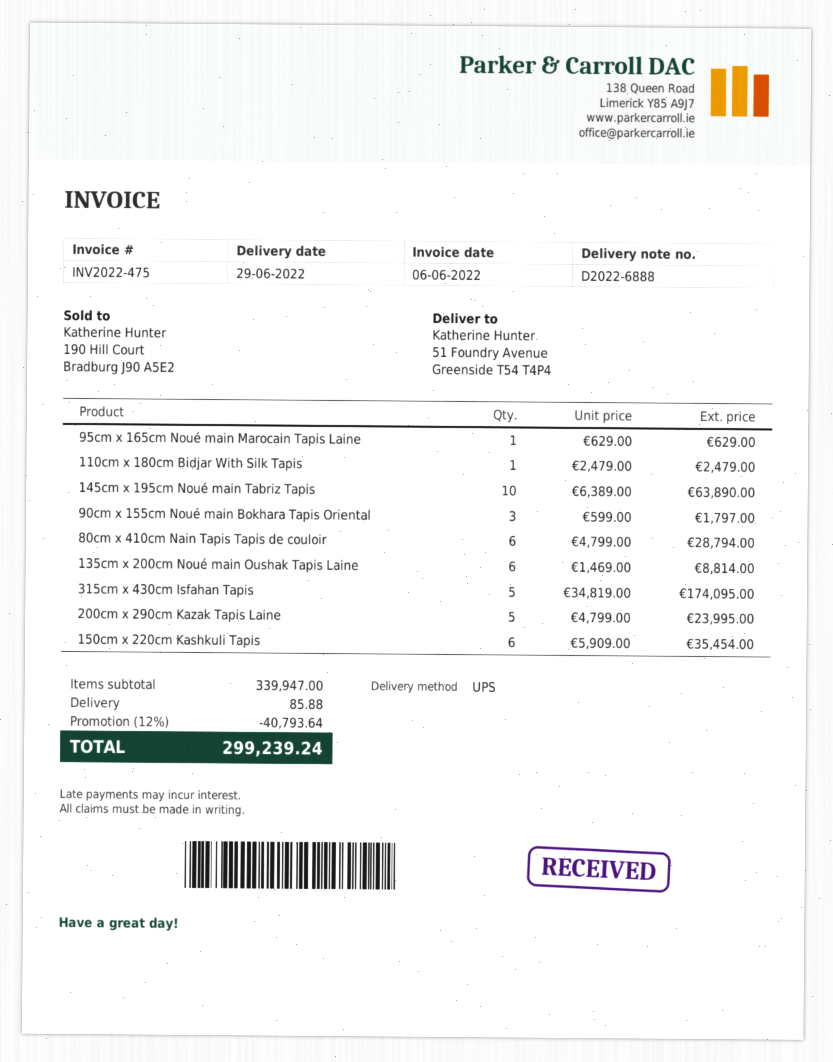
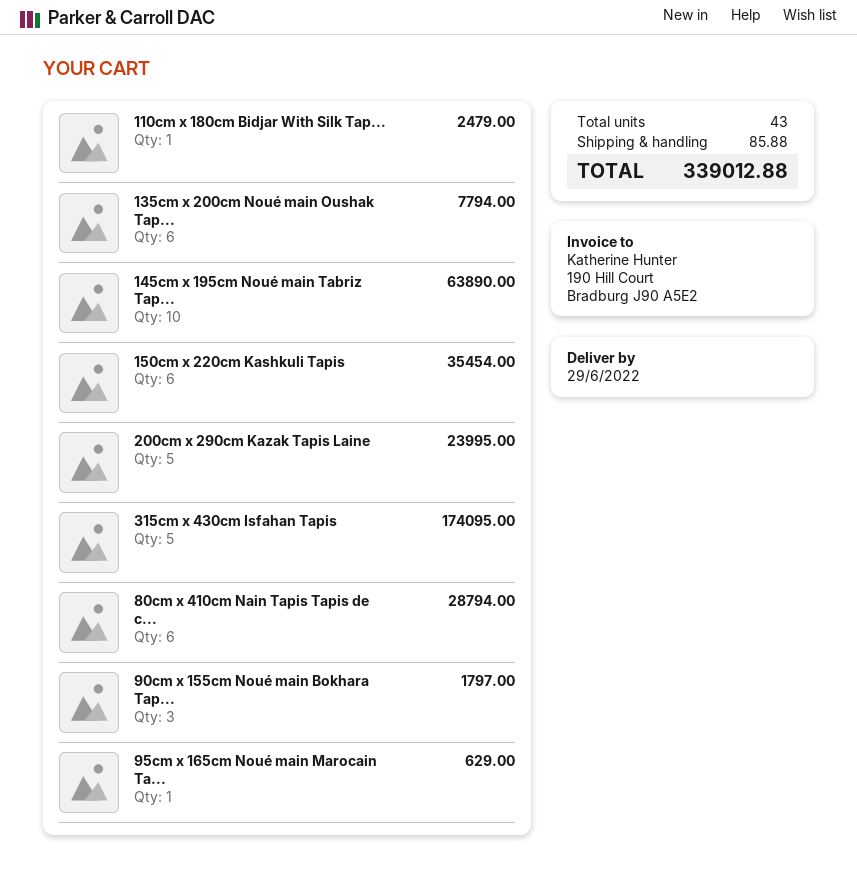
135cm x 200cm Noué main Oushak Tapis Laine: 6 for 8814.00 -> 6 for 7794.00
discount: 12% = 40793.64 -> none
total: 299239.24 -> 339012.88

